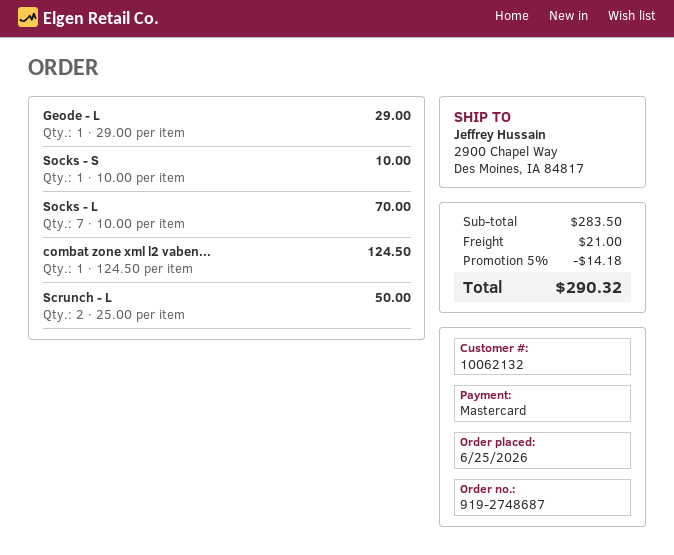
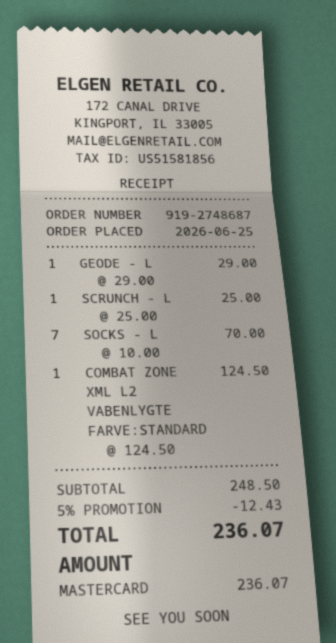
Socks - S: 1 x 10.00 = 10.00 -> none
Scrunch - L: 2 x 25.00 = 50.00 -> 1 x 25.00 = 25.00
subtotal: 283.50 -> 248.50
discount: 5% = 14.18 -> 5% = 12.43
shipping: 21.00 -> none
total: 290.32 -> 236.07

